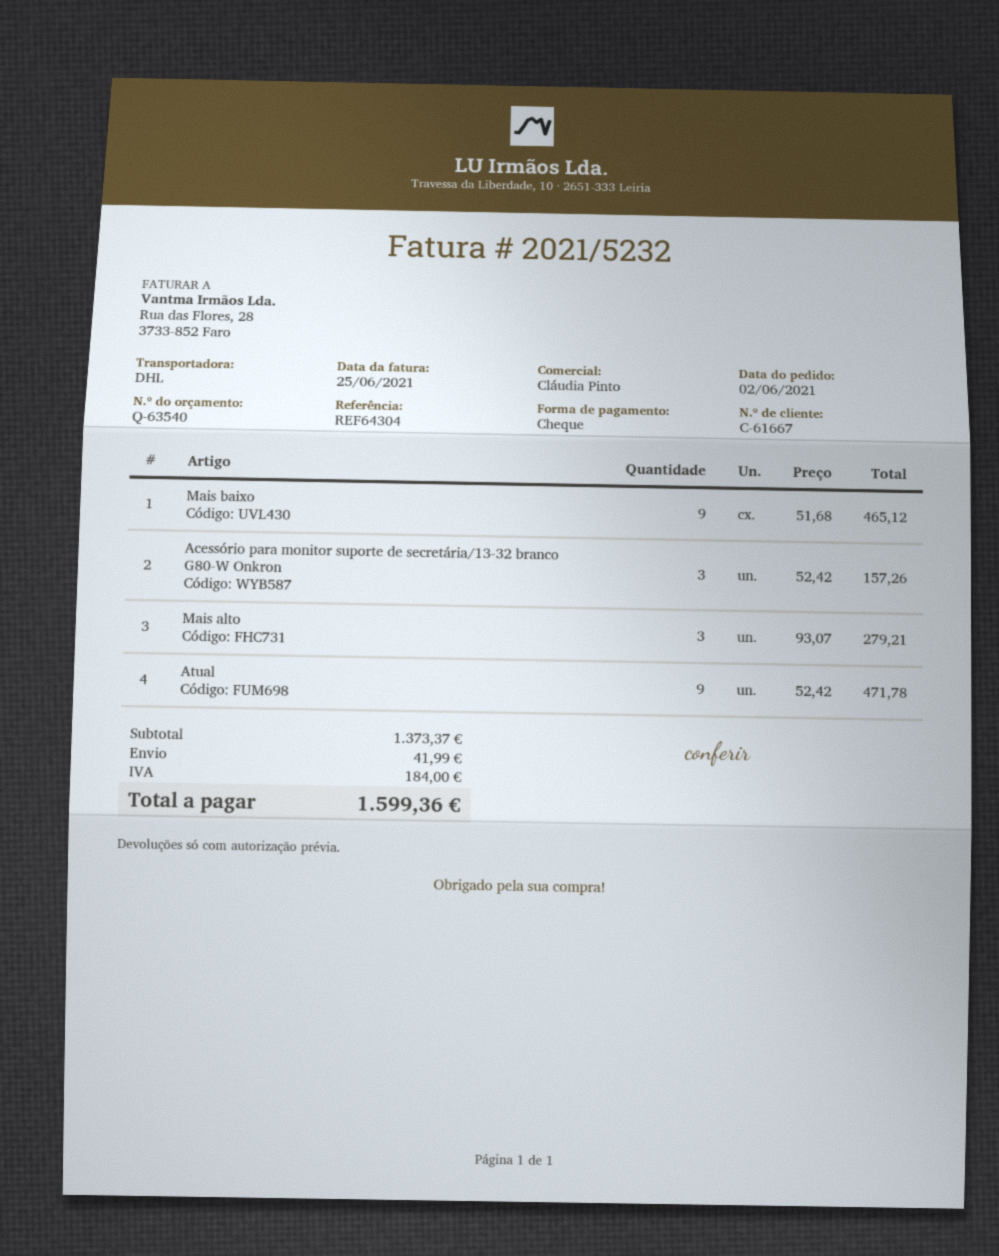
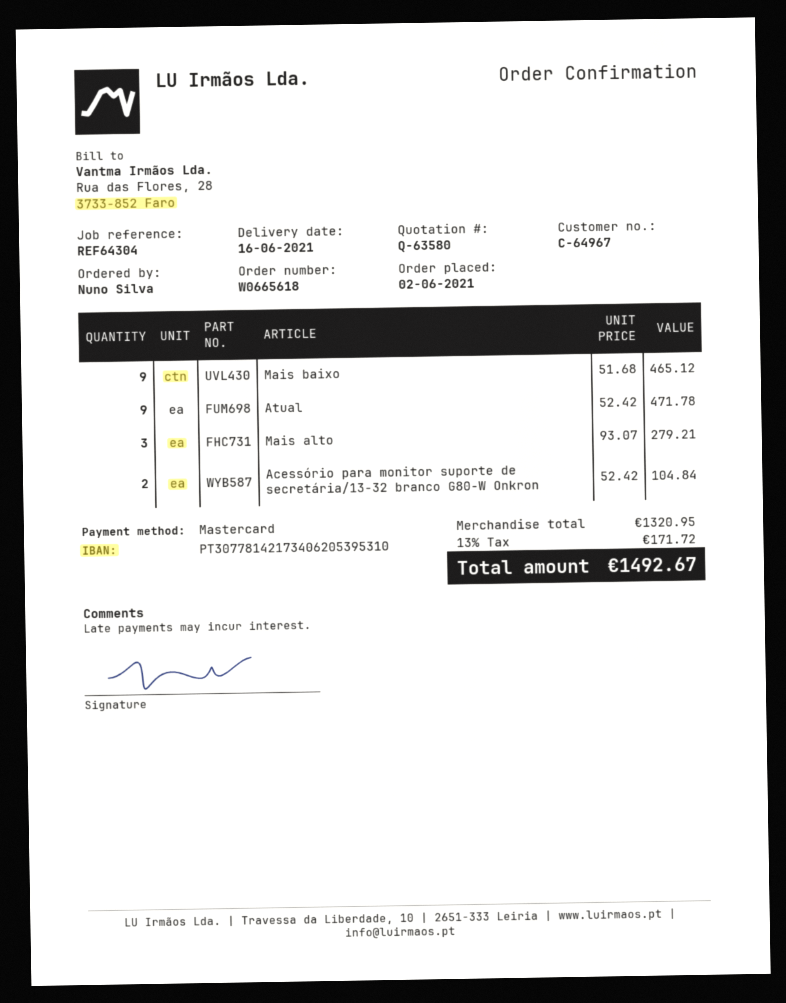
quote number: Q-63540 -> Q-63580
customer number: C-61667 -> C-64967
payment method: cheque -> Mastercard
Acessório para monitor suporte de secretária/13-32 branco G80-W Onkron: 3 x 52.42 = 157.26 -> 2 x 52.42 = 104.84
subtotal: 1373.37 -> 1320.95
shipping: 41.99 -> none
tax: 184.00 -> 171.72
total: 1599.36 -> 1492.67

